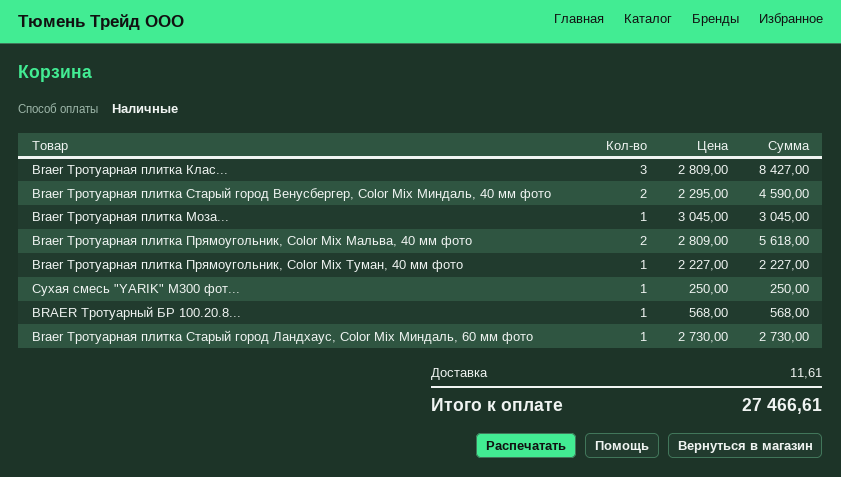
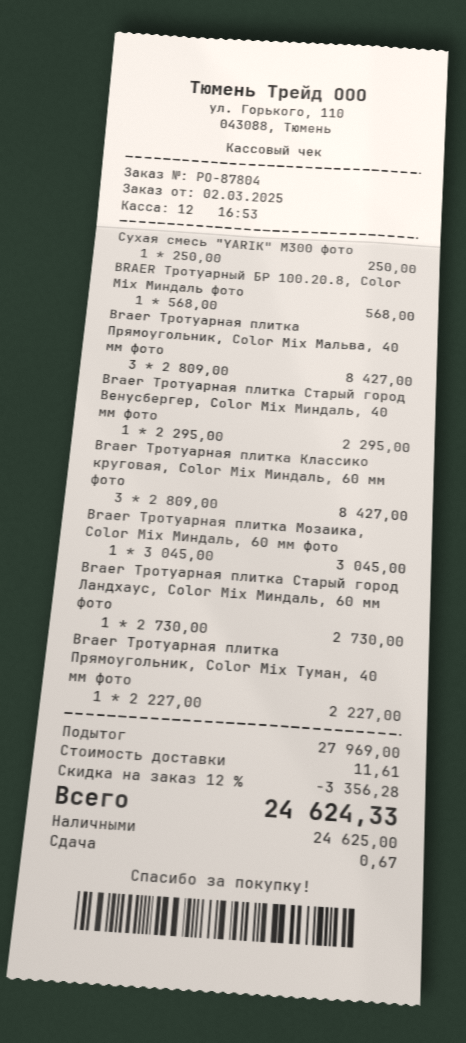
Braer Тротуарная плитка Старый город Венусбергер, Color Mix Миндаль, 40 мм фото: 2 x 2295.00 = 4590.00 -> 1 x 2295.00 = 2295.00
Braer Тротуарная плитка Прямоугольник, Color Mix Мальва, 40 мм фото: 2 x 2809.00 = 5618.00 -> 3 x 2809.00 = 8427.00
discount: none -> 12% = 3356.28
total: 27466.61 -> 24624.33

